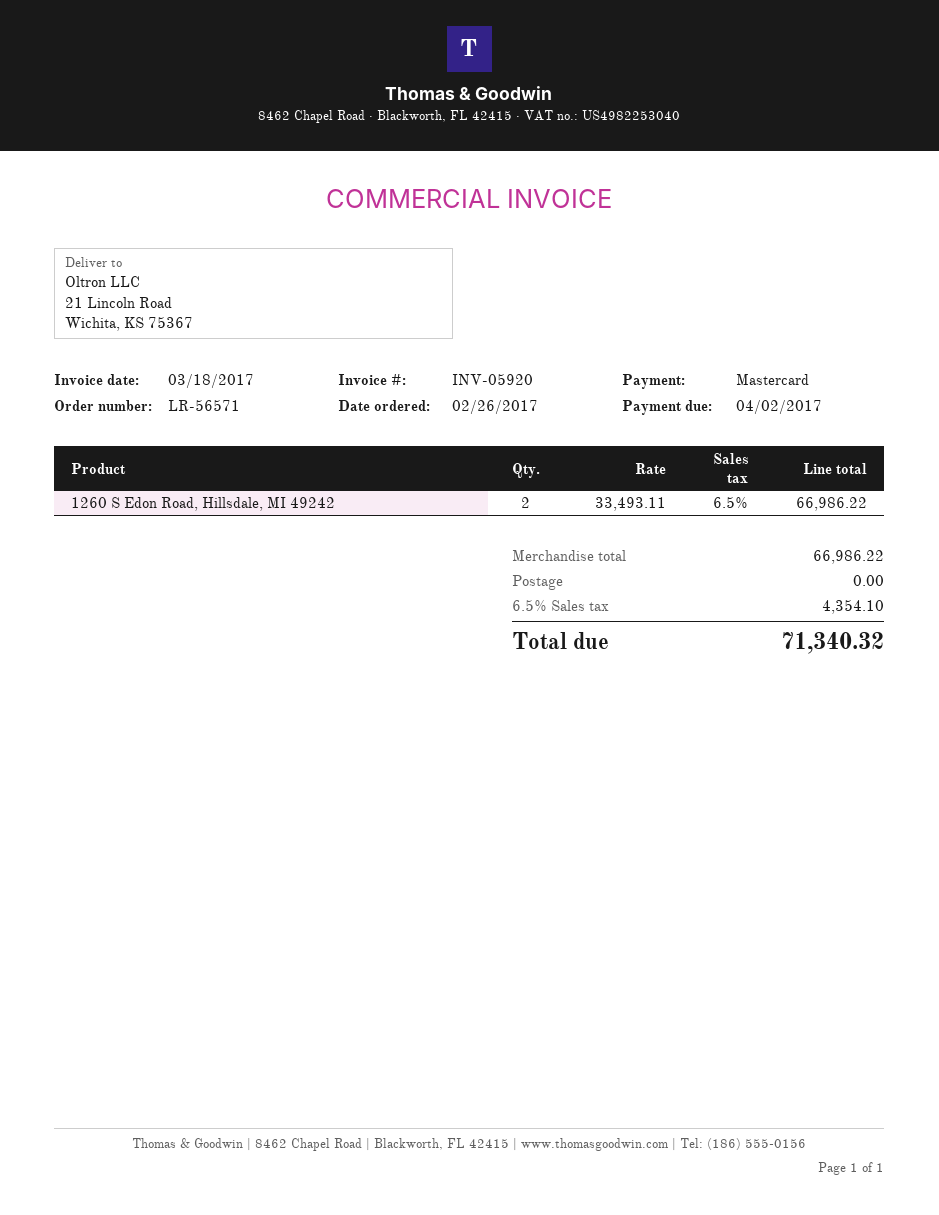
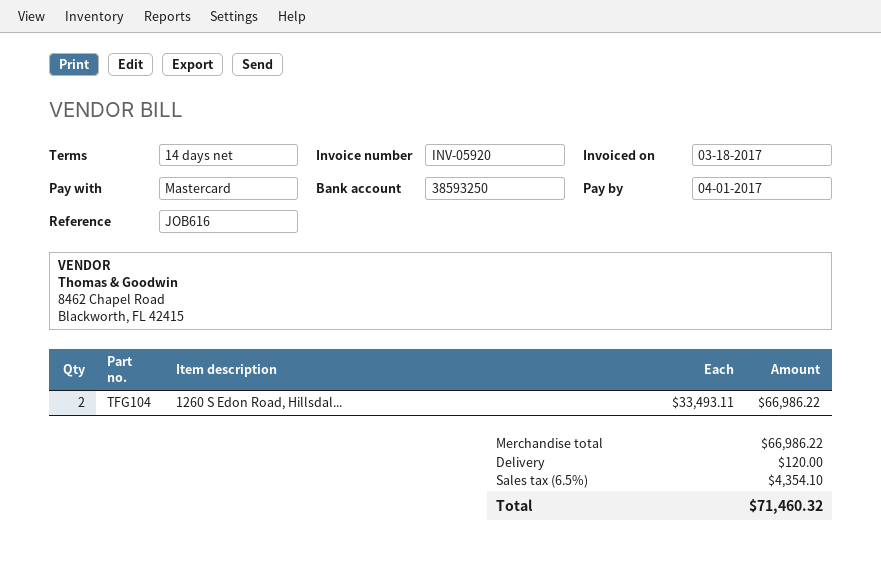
due date: 2017-04-02 -> 2017-04-01
shipping: 0.00 -> 120.00
total: 71340.32 -> 71460.32

